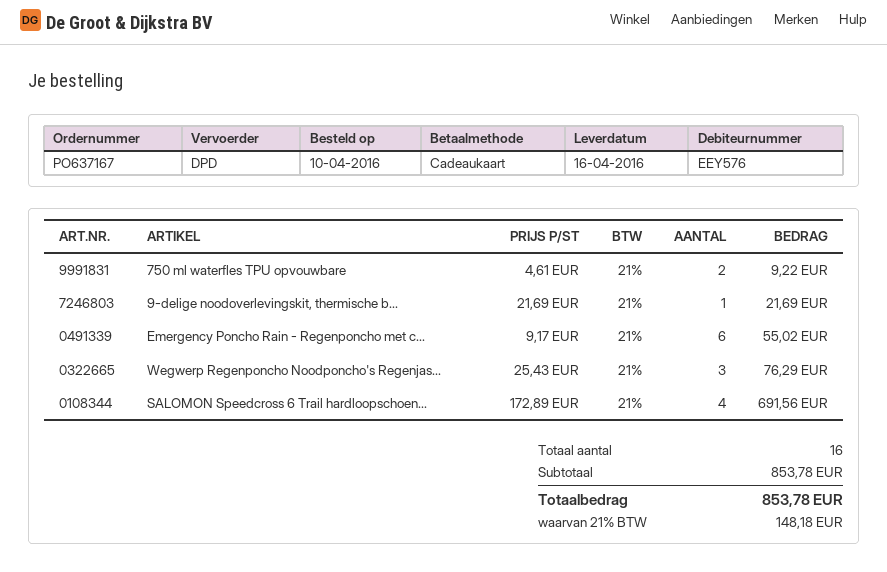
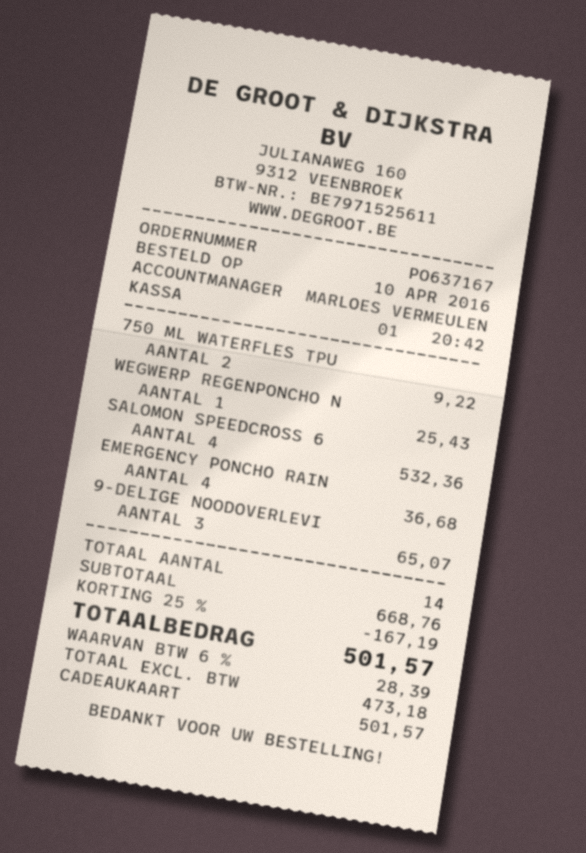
9-delige noodoverlevingskit, thermische b...: 1 for 21.69 -> 3 for 65.07
Emergency Poncho Rain - Regenponcho met c...: 6 for 55.02 -> 4 for 36.68
Wegwerp Regenponcho Noodponcho's Regenjas...: 3 for 76.29 -> 1 for 25.43
SALOMON Speedcross 6 Trail hardloopschoen...: 4 for 691.56 -> 4 for 532.36
total quantity: 16 -> 14
subtotal: 853.78 -> 668.76
discount: none -> 25% = 167.19
tax: 21% = 148.18 -> 6% = 28.39
total: 853.78 -> 501.57

